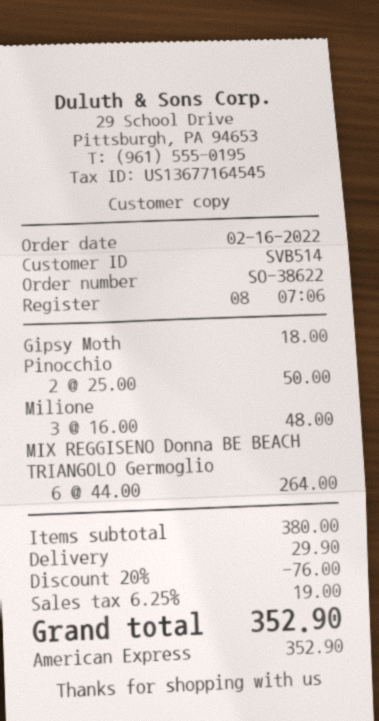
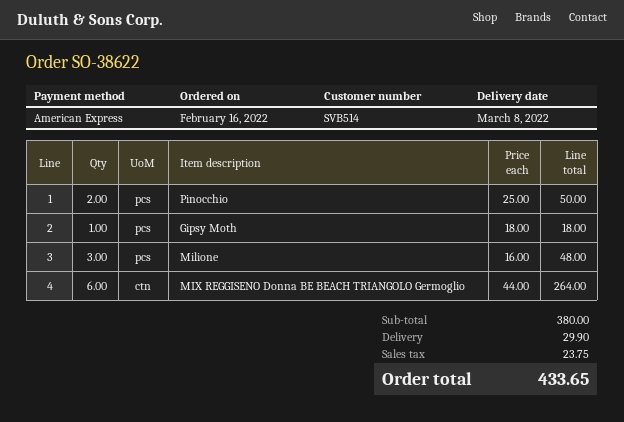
discount: 20% = 76.00 -> none
tax: 19.00 -> 23.75
total: 352.90 -> 433.65

